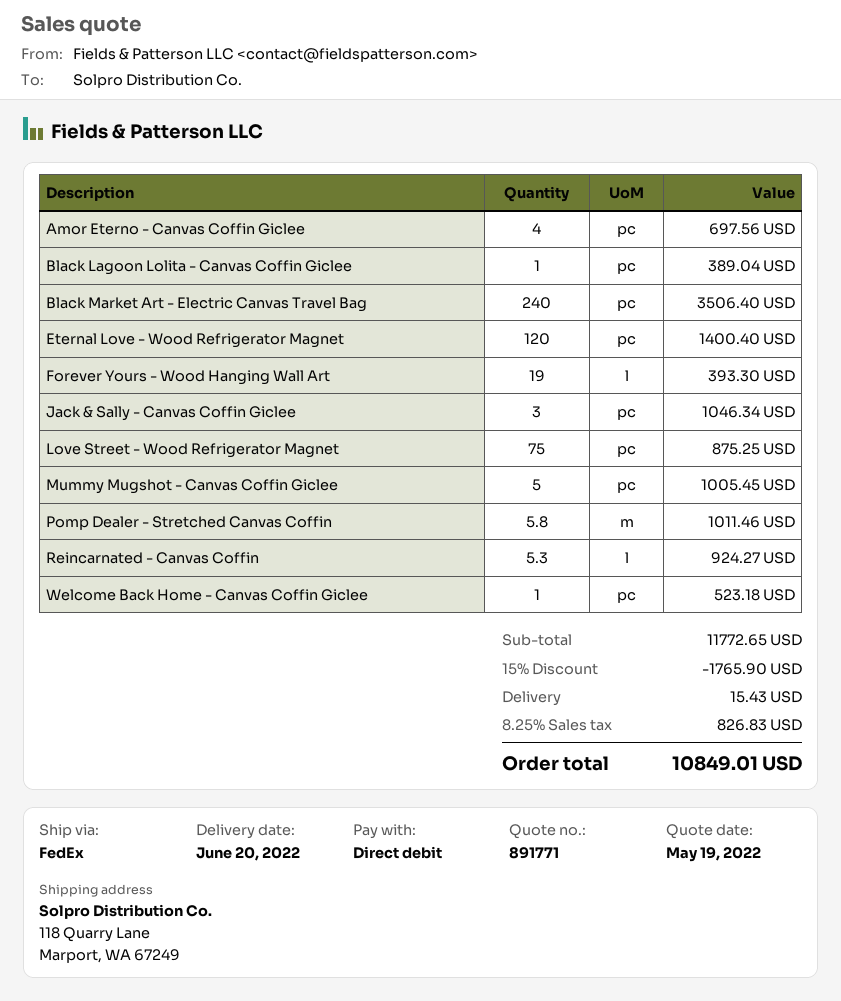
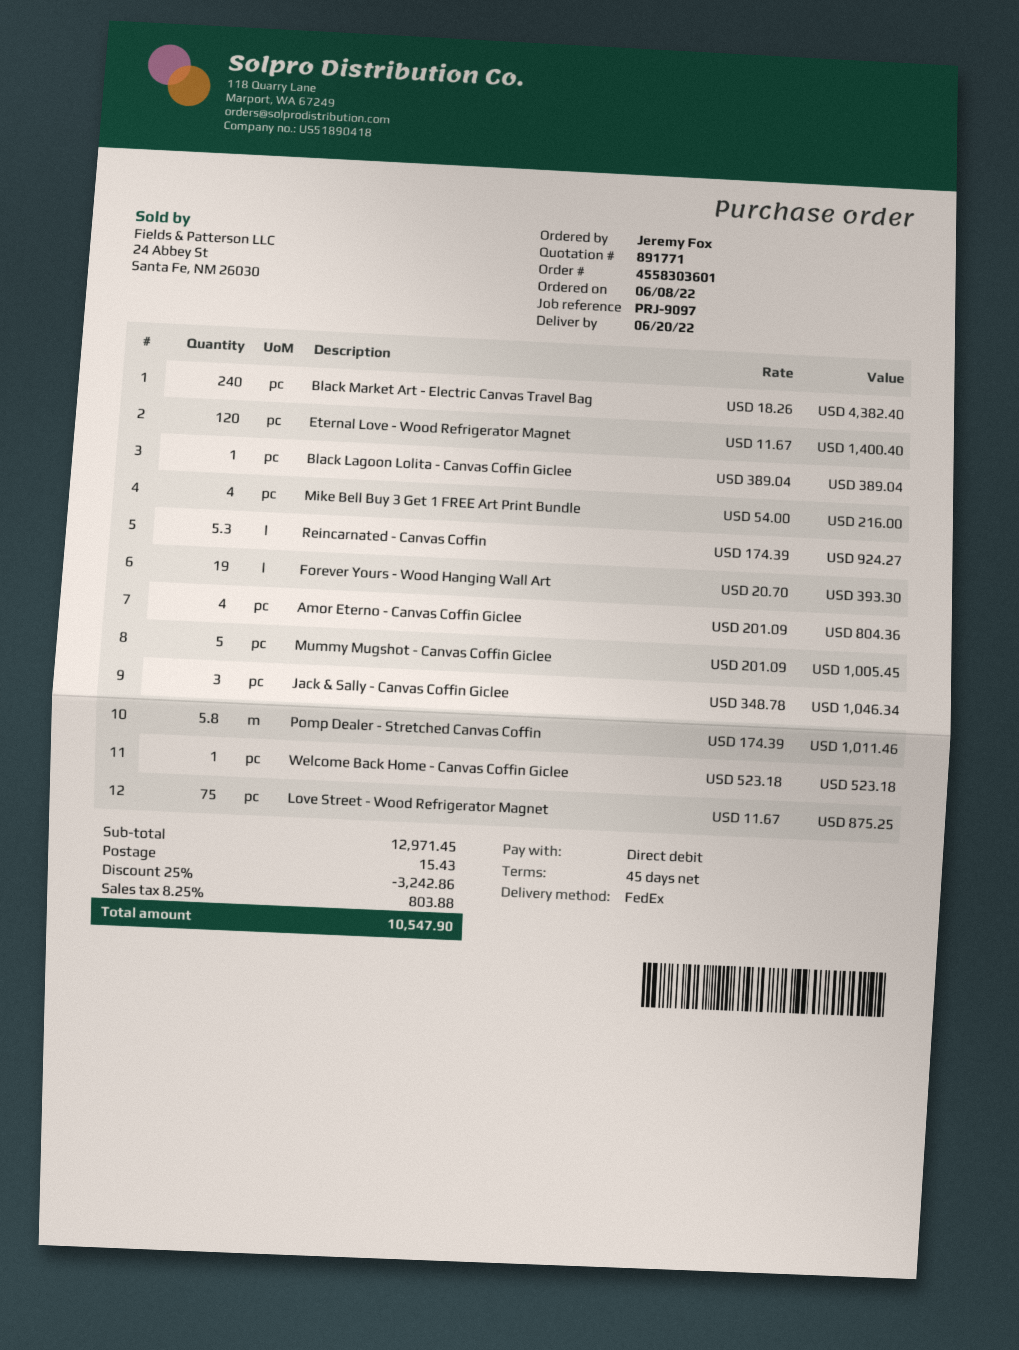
Amor Eterno - Canvas Coffin Giclee: 4 for 697.56 -> 4 for 804.36
Black Market Art - Electric Canvas Travel Bag: 240 for 3506.40 -> 240 for 4382.40
Mike Bell Buy 3 Get 1 FREE Art Print Bundle: none -> 4 for 216.00
subtotal: 11772.65 -> 12971.45
discount: 15% = 1765.90 -> 25% = 3242.86
tax: 8.25% = 826.83 -> 8.25% = 803.88
total: 10849.01 -> 10547.90

